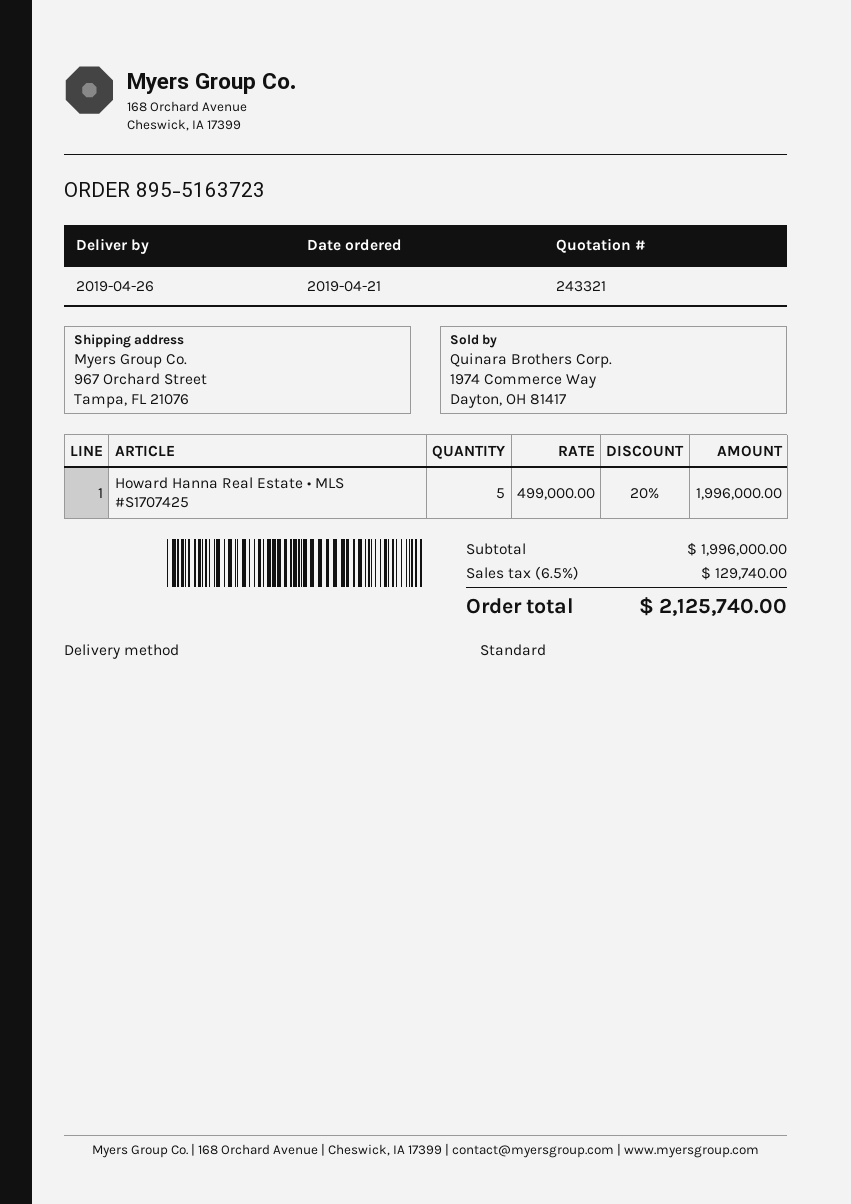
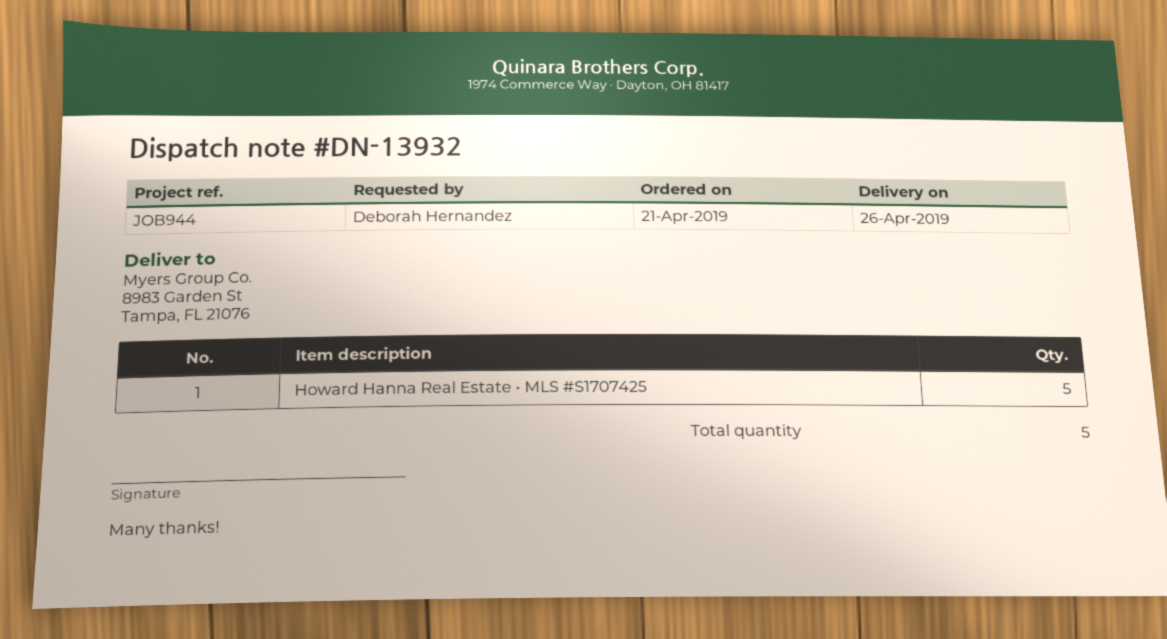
ship to: 967 Orchard Street, Tampa, FL 21076 -> 8983 Garden St, Tampa, FL 21076

